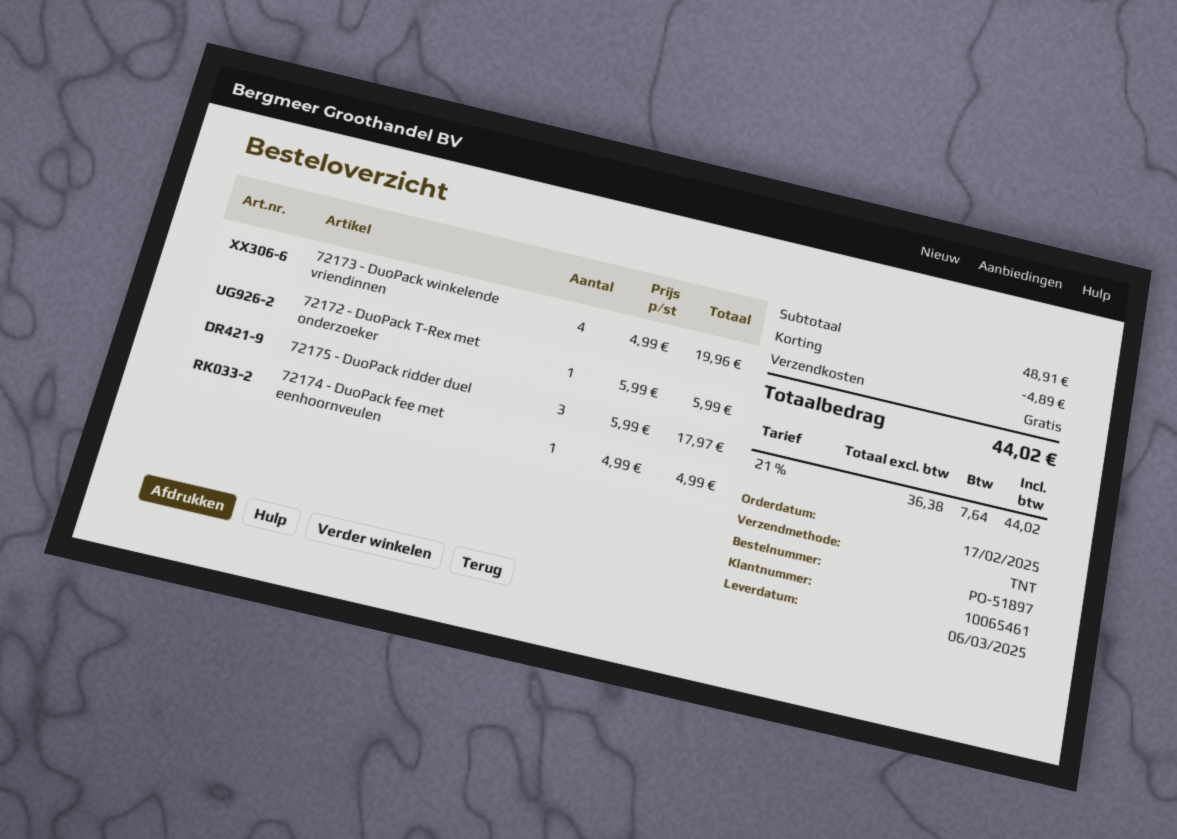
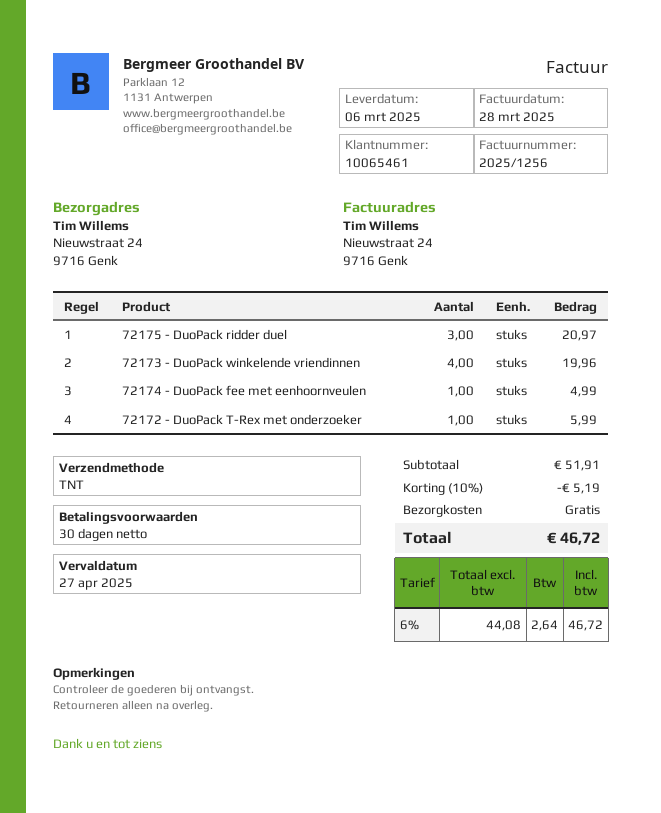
72175 - DuoPack ridder duel: 3 for 17.97 -> 3 for 20.97
subtotal: 48.91 -> 51.91
discount: 4.89 -> 5.19
net: 36.38 -> 44.08
tax: 21% = 7.64 -> 6% = 2.64
total: 44.02 -> 46.72

